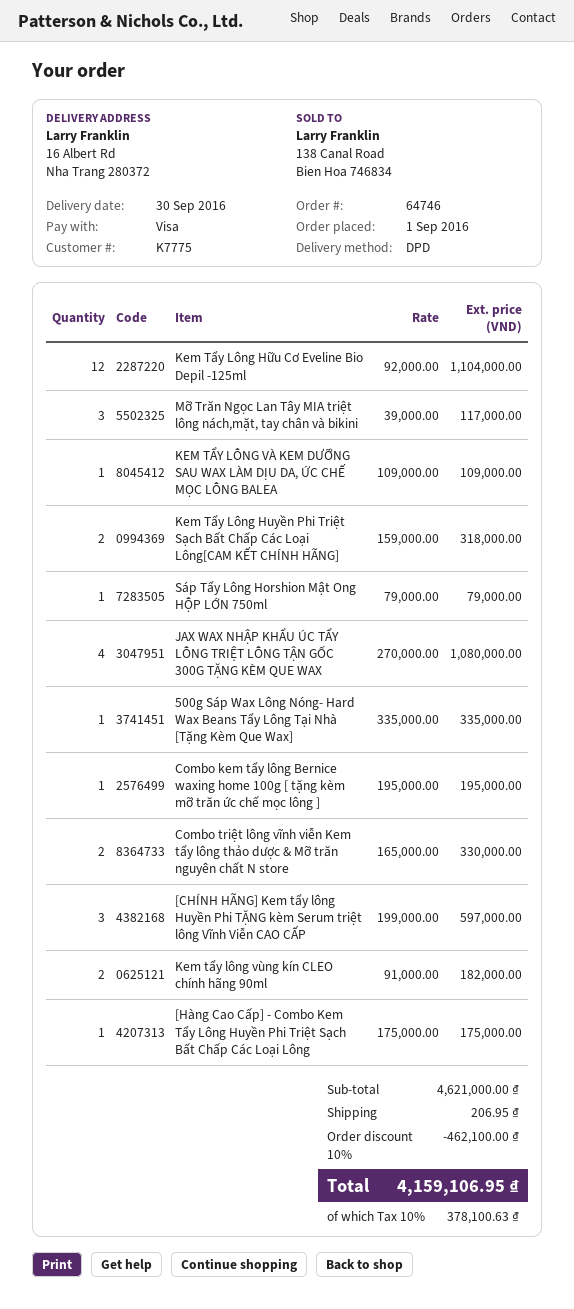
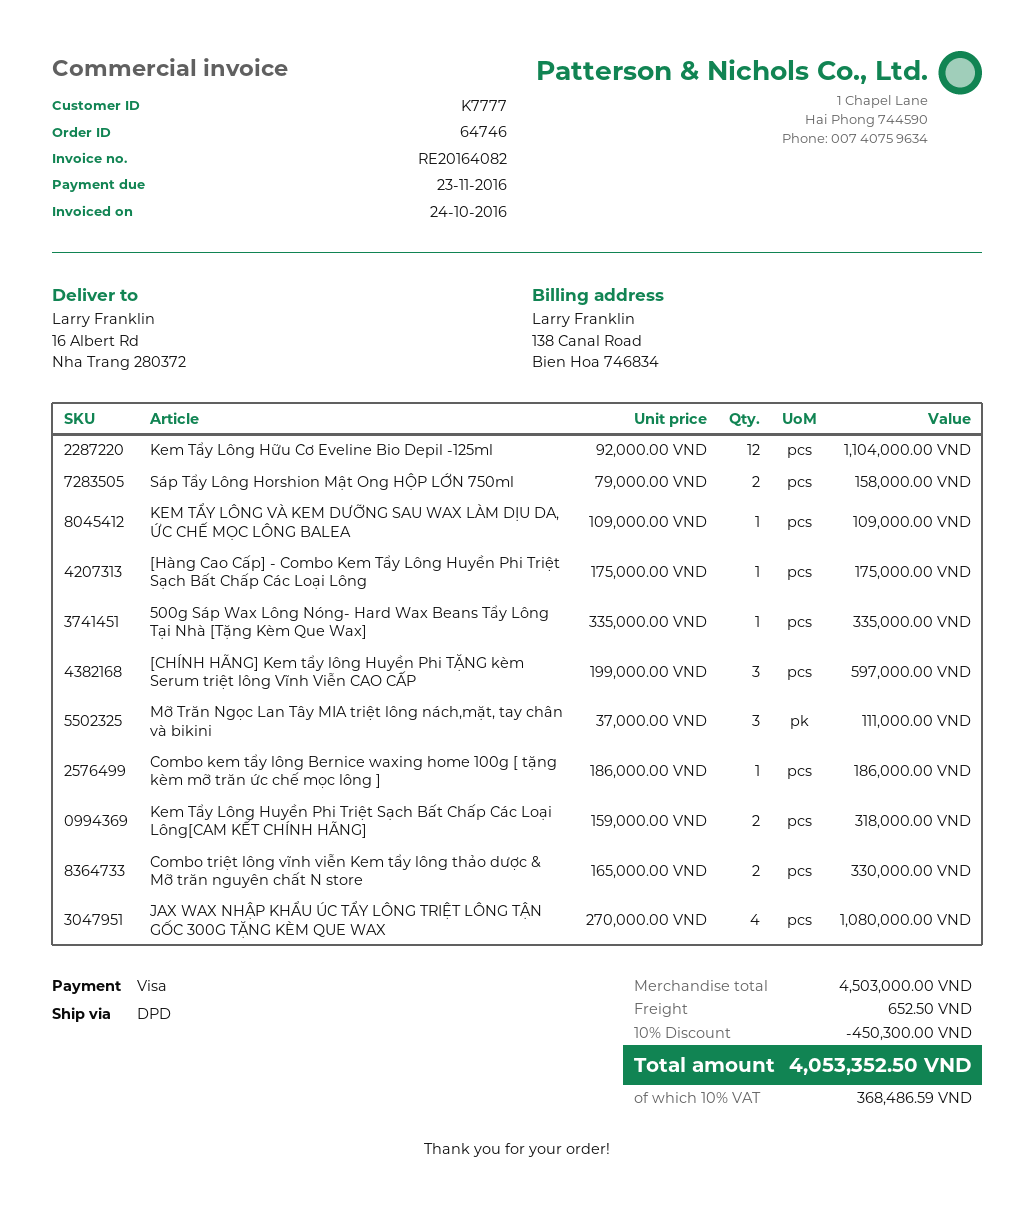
customer number: K7775 -> K7777
Mỡ Trăn Ngọc Lan Tây MIA triệt lông nách,mặt, tay chân và bikini: 3 x 39000.00 = 117000.00 -> 3 x 37000.00 = 111000.00
Sáp Tẩy Lông Horshion Mật Ong HỘP LỚN 750ml: 1 x 79000.00 = 79000.00 -> 2 x 79000.00 = 158000.00
Combo kem tẩy lông Bernice waxing home 100g [ tặng kèm mỡ trăn ức chế mọc lông ]: 1 x 195000.00 = 195000.00 -> 1 x 186000.00 = 186000.00
Kem tẩy lông vùng kín CLEO chính hãng 90ml: 2 x 91000.00 = 182000.00 -> none
subtotal: 4621000.00 -> 4503000.00
discount: 10% = 462100.00 -> 10% = 450300.00
shipping: 206.95 -> 652.50
tax: 10% = 378100.63 -> 10% = 368486.59
total: 4159106.95 -> 4053352.50

